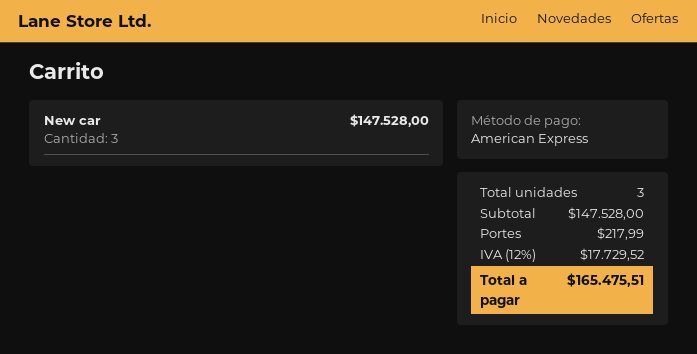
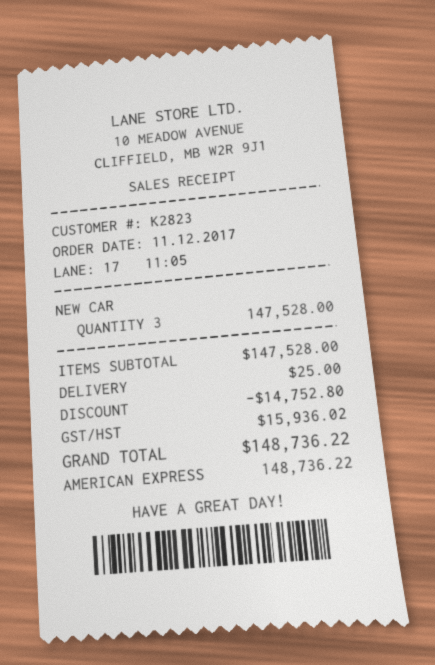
discount: none -> 14752.80
shipping: 217.99 -> 25.00
tax: 17729.52 -> 15936.02
total: 165475.51 -> 148736.22

